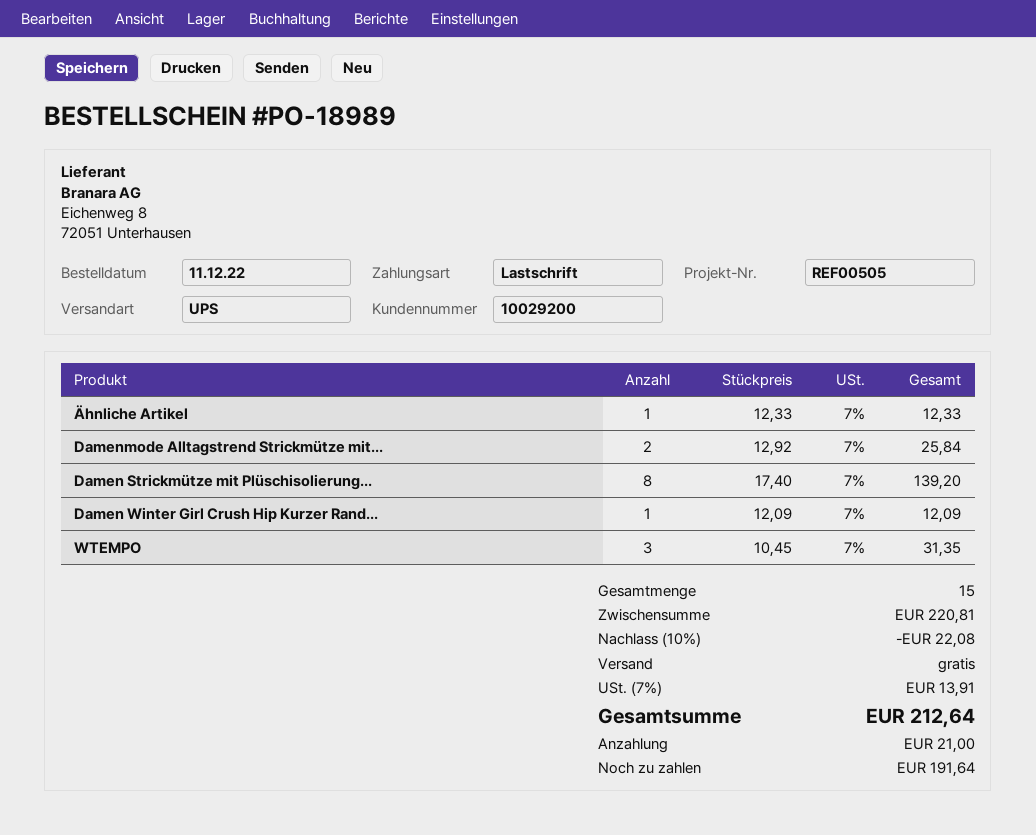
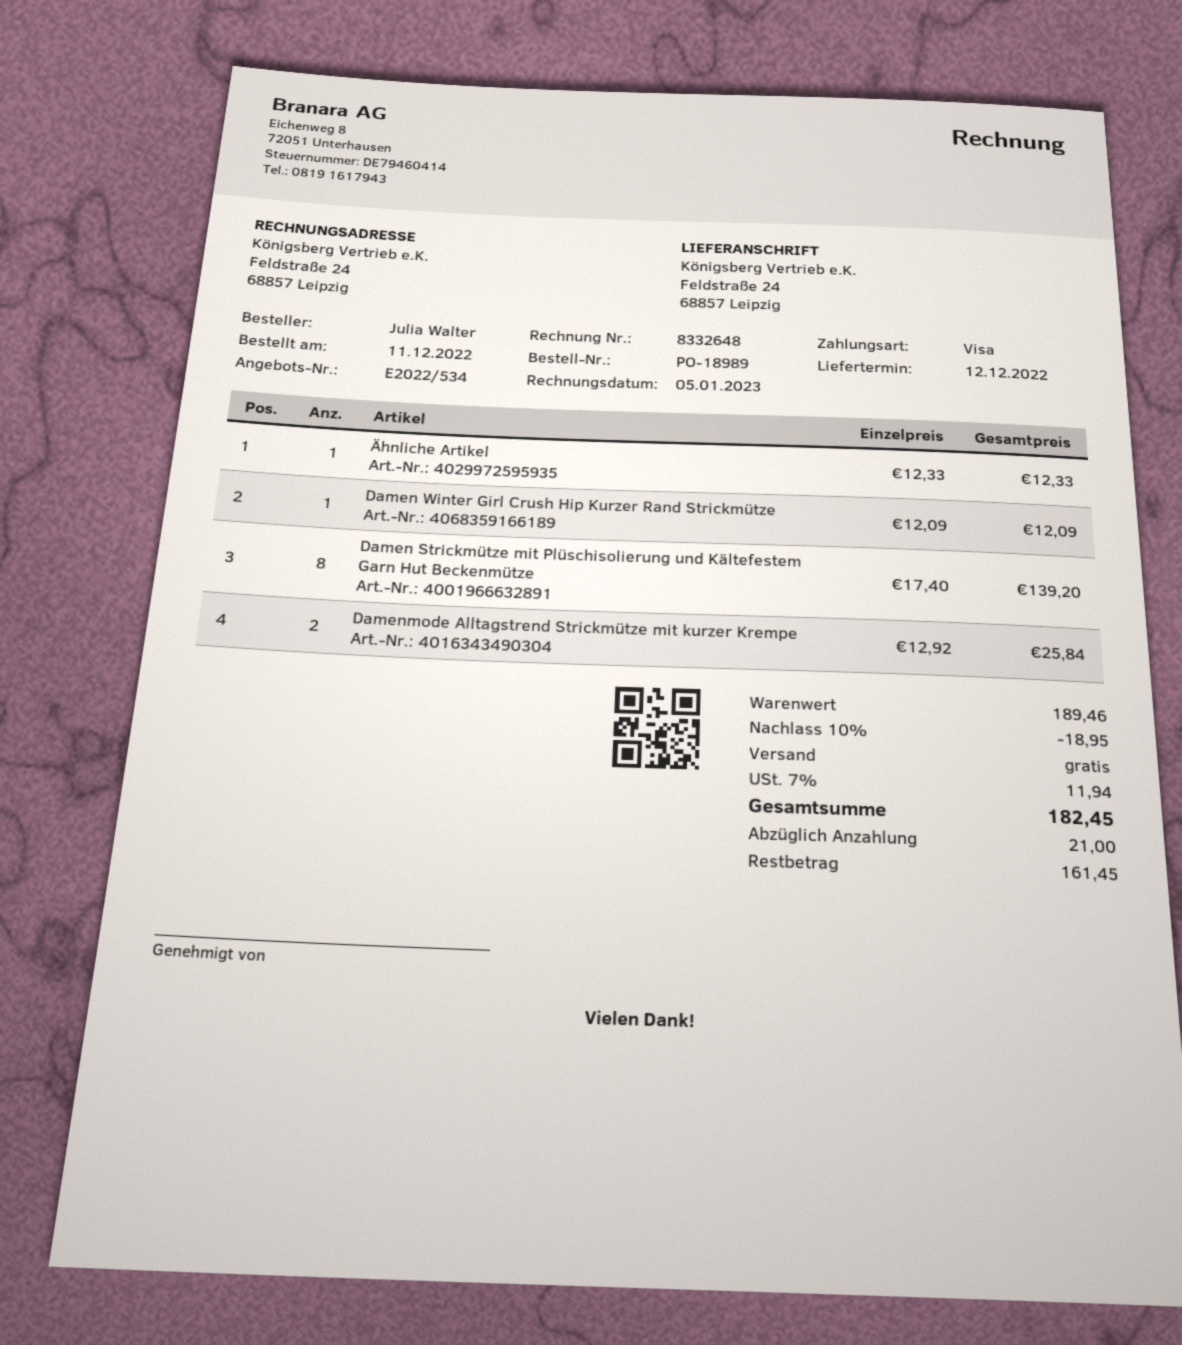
payment method: direct debit -> Visa
WTEMPO: 3 x 10.45 = 31.35 -> none
subtotal: 220.81 -> 189.46
discount: 10% = 22.08 -> 10% = 18.95
tax: 7% = 13.91 -> 7% = 11.94
total: 212.64 -> 182.45
balance: 191.64 -> 161.45

